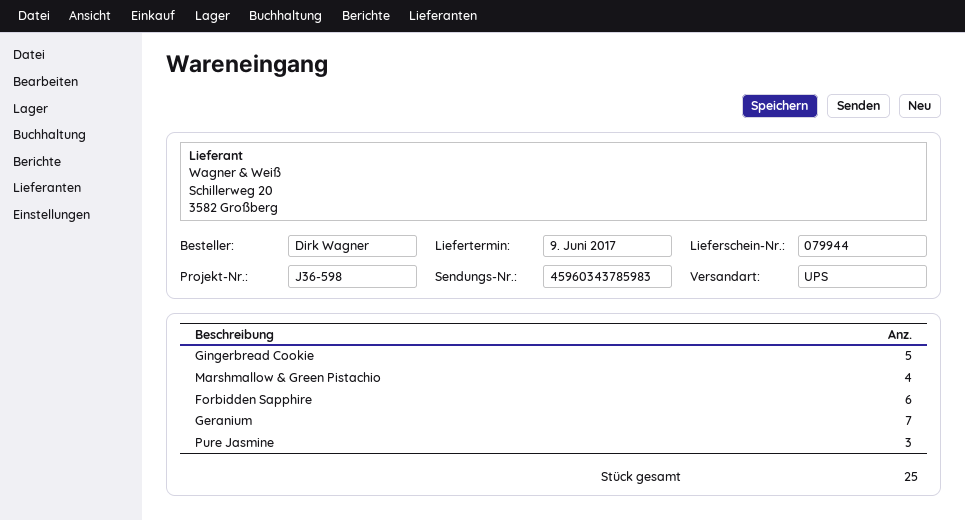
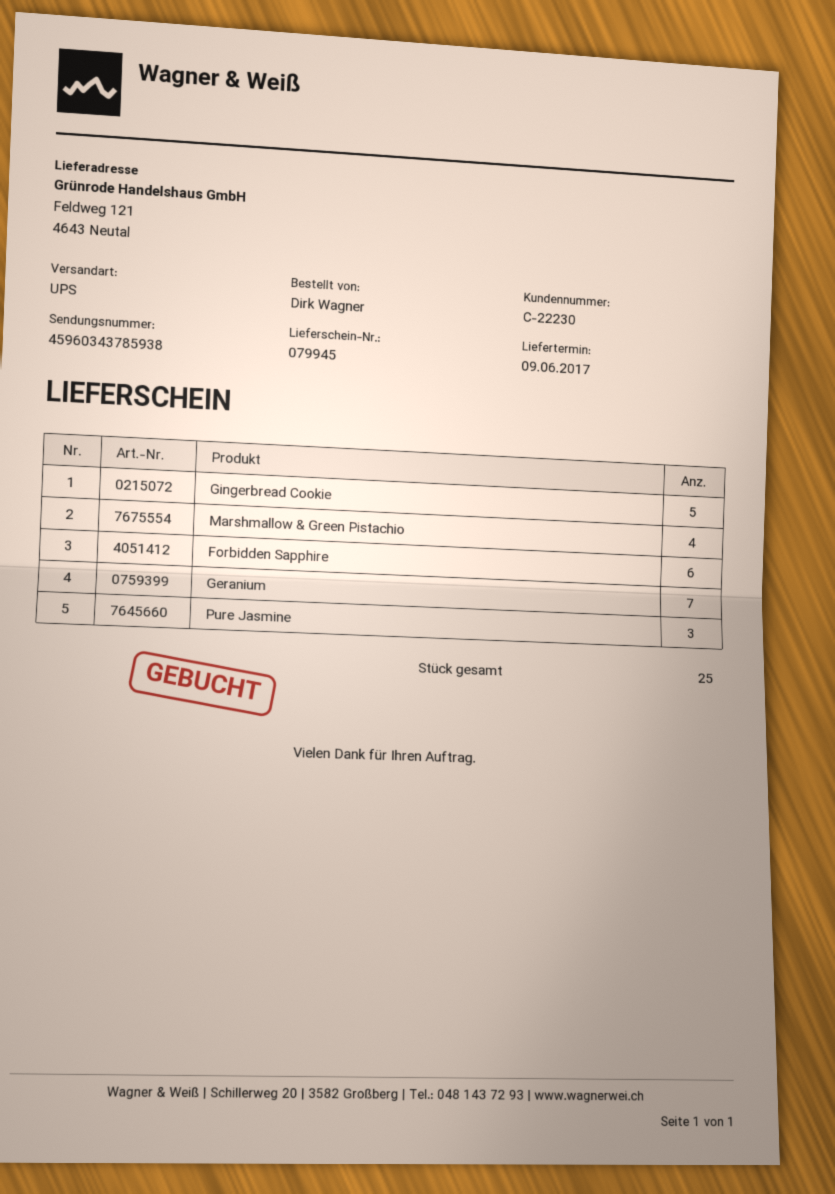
delivery note number: 079944 -> 079945
tracking number: 45960343785983 -> 45960343785938

